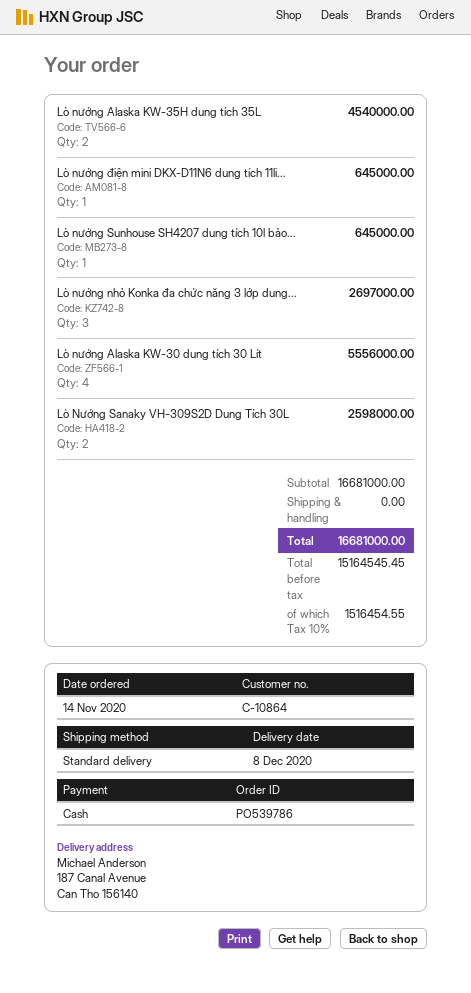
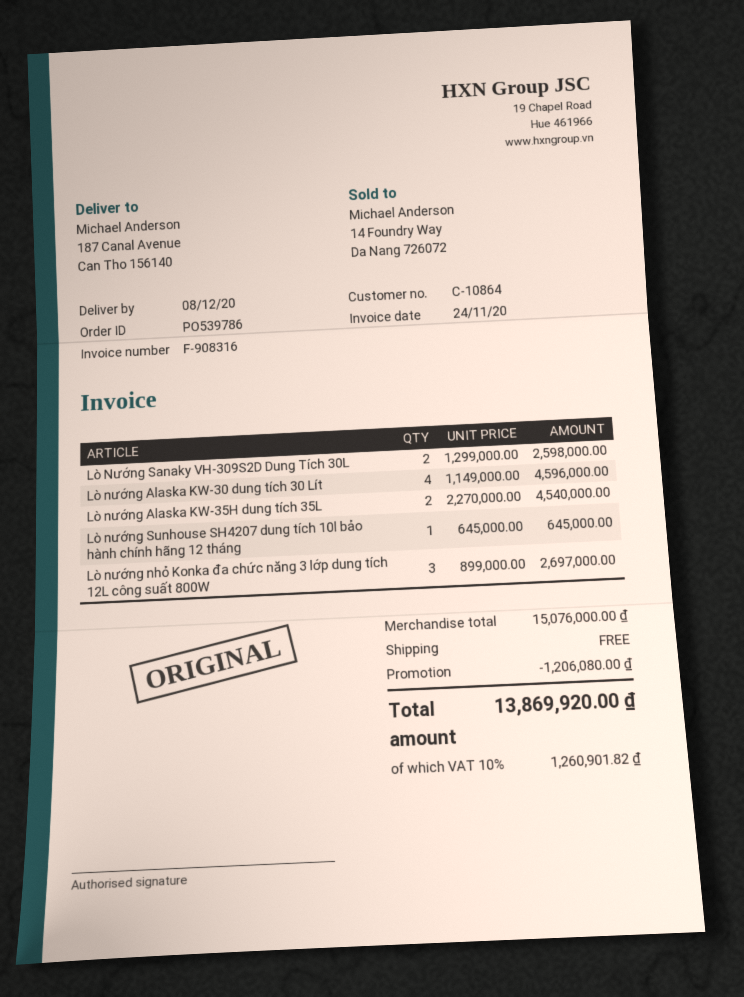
Lò nướng điện mini DKX-D11N6 dung tích 11li...: 1 for 645000.00 -> none
Lò nướng Alaska KW-30 dung tích 30 Lít: 4 for 5556000.00 -> 4 for 4596000.00
subtotal: 16681000.00 -> 15076000.00
discount: none -> 1206080.00
tax: 10% = 1516454.55 -> 10% = 1260901.82
total: 16681000.00 -> 13869920.00

